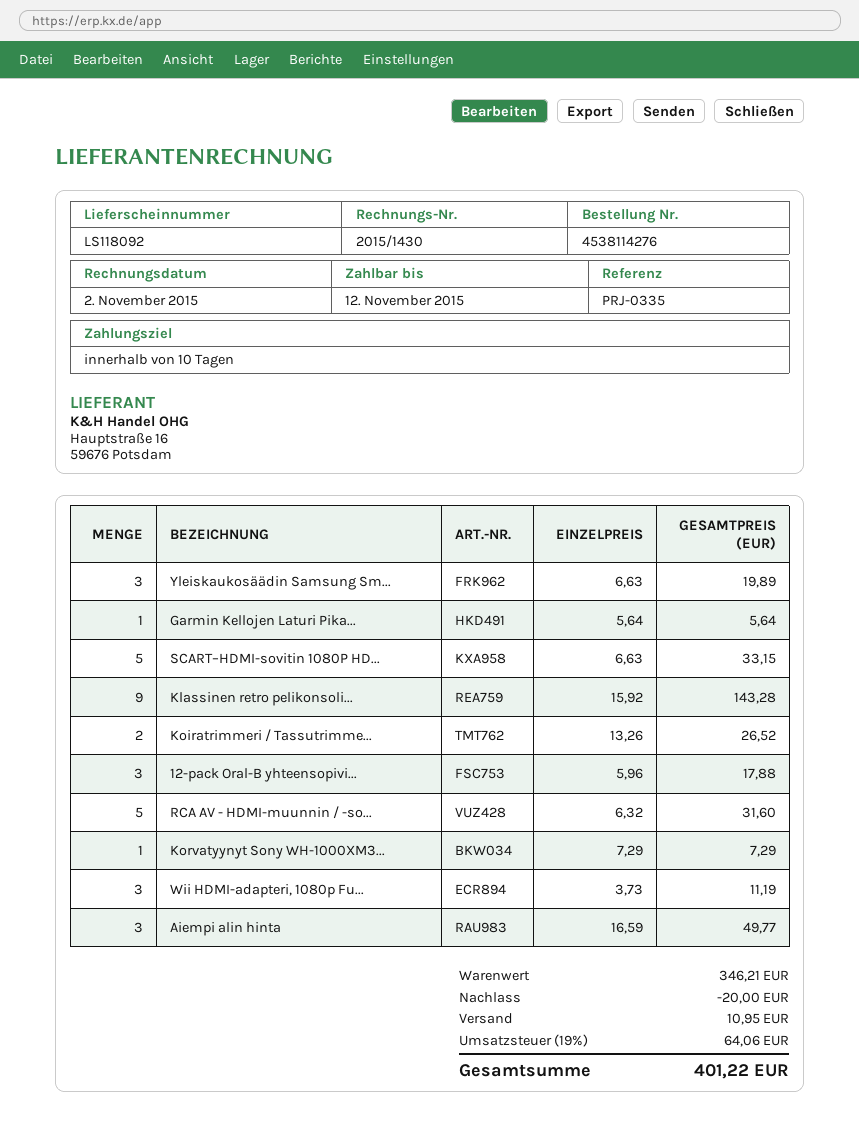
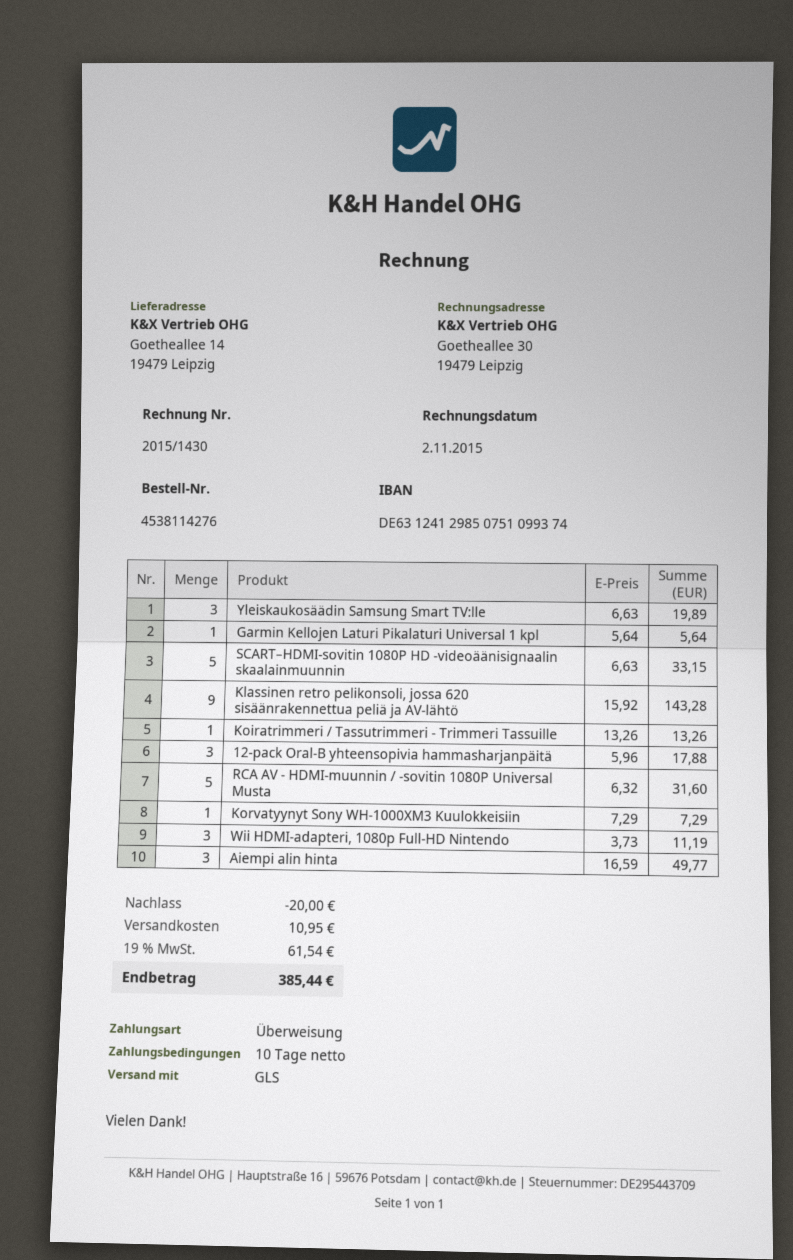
Koiratrimmeri / Tassutrimme...: 2 x 13.26 = 26.52 -> 1 x 13.26 = 13.26
tax: 19% = 64.06 -> 19% = 61.54
total: 401.22 -> 385.44

